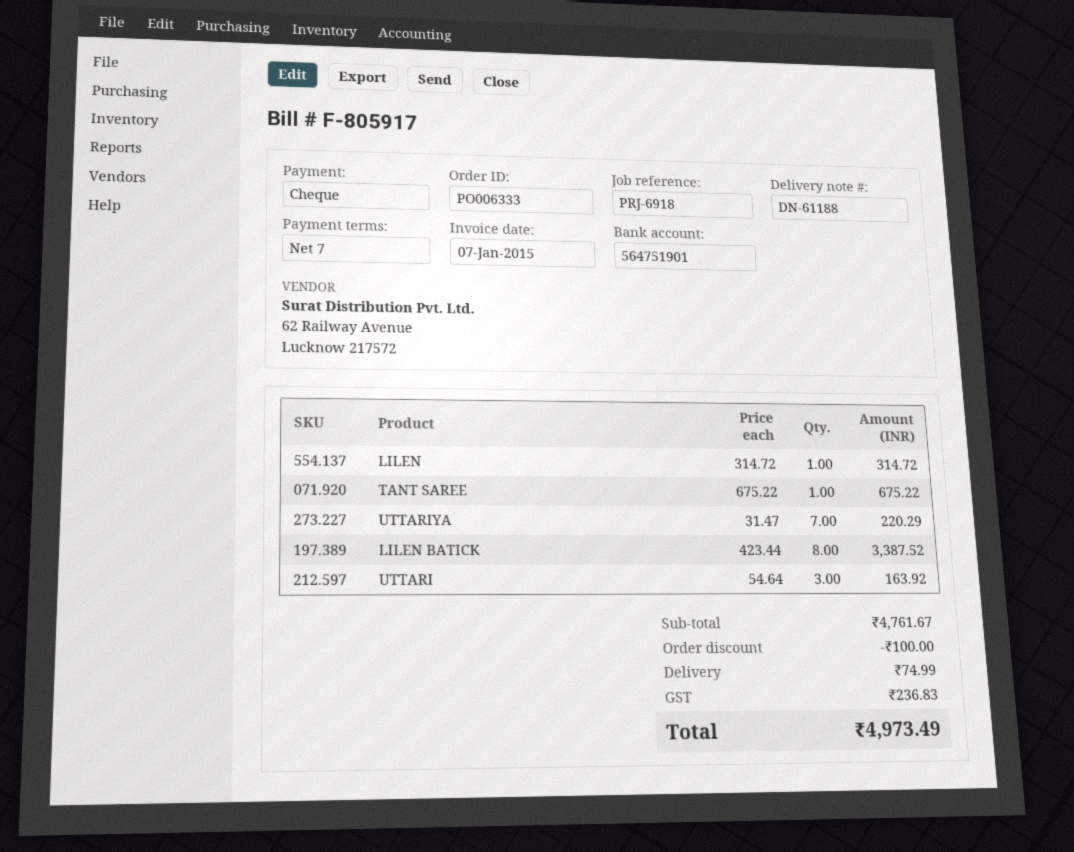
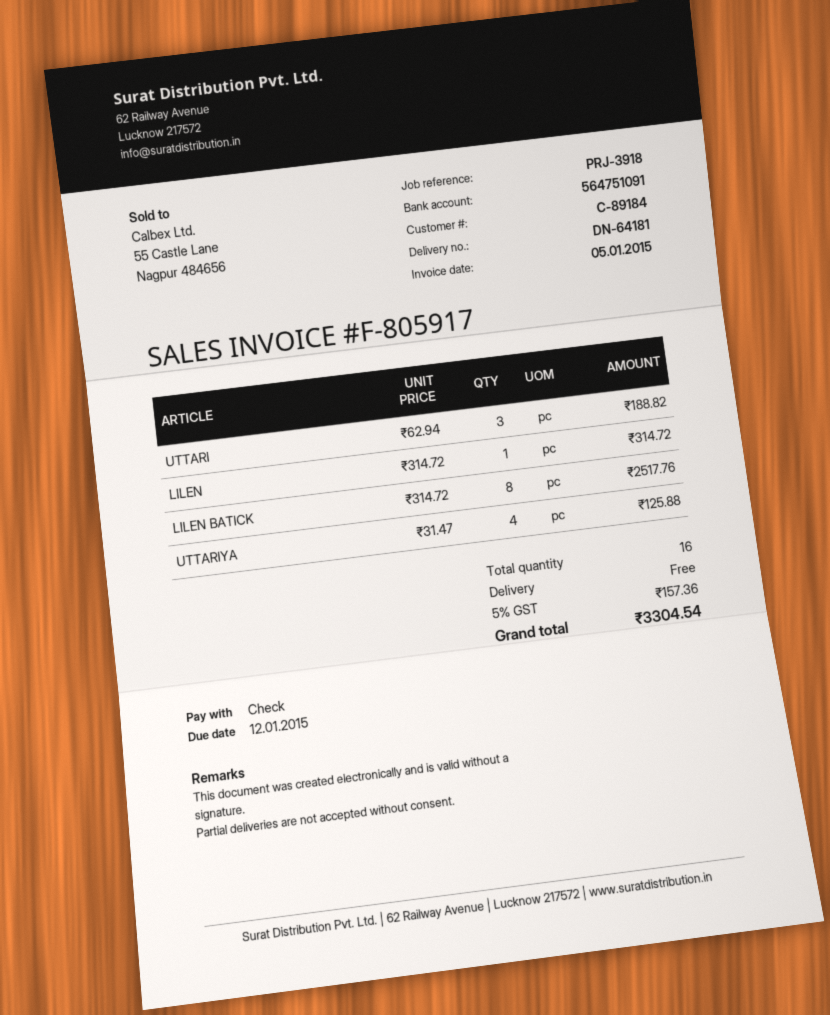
delivery note number: DN-61188 -> DN-64181
invoice date: 2015-01-07 -> 2015-01-05
reference: PRJ-6918 -> PRJ-3918
bank account: 564751901 -> 564751091
TANT SAREE: 1 x 675.22 = 675.22 -> none
UTTARIYA: 7 x 31.47 = 220.29 -> 4 x 31.47 = 125.88
LILEN BATICK: 8 x 423.44 = 3387.52 -> 8 x 314.72 = 2517.76
UTTARI: 3 x 54.64 = 163.92 -> 3 x 62.94 = 188.82
discount: 100.00 -> none
shipping: 74.99 -> 0.00
tax: 236.83 -> 157.36
total: 4973.49 -> 3304.54

